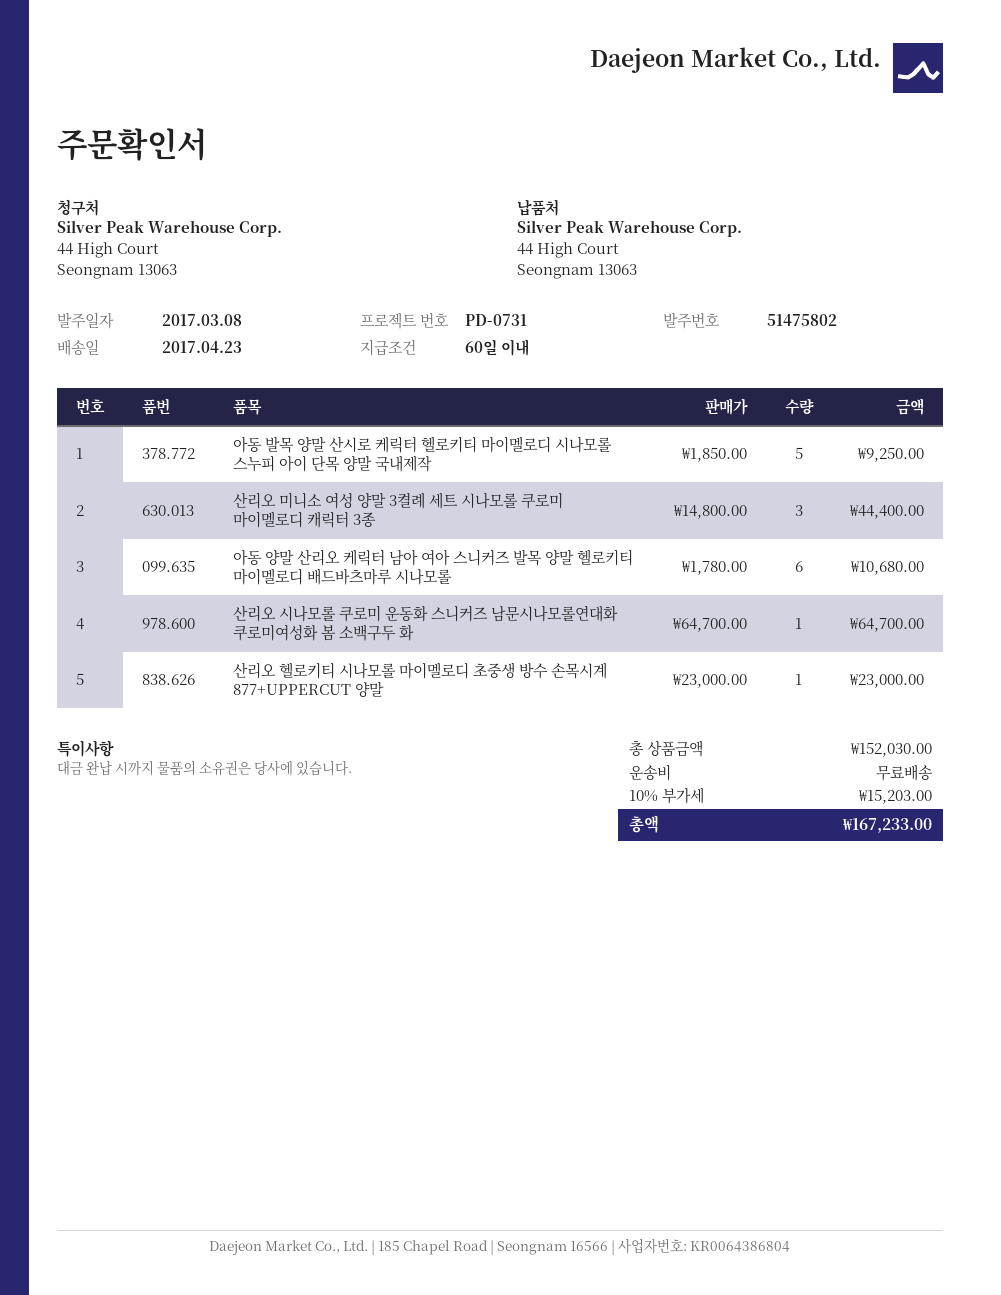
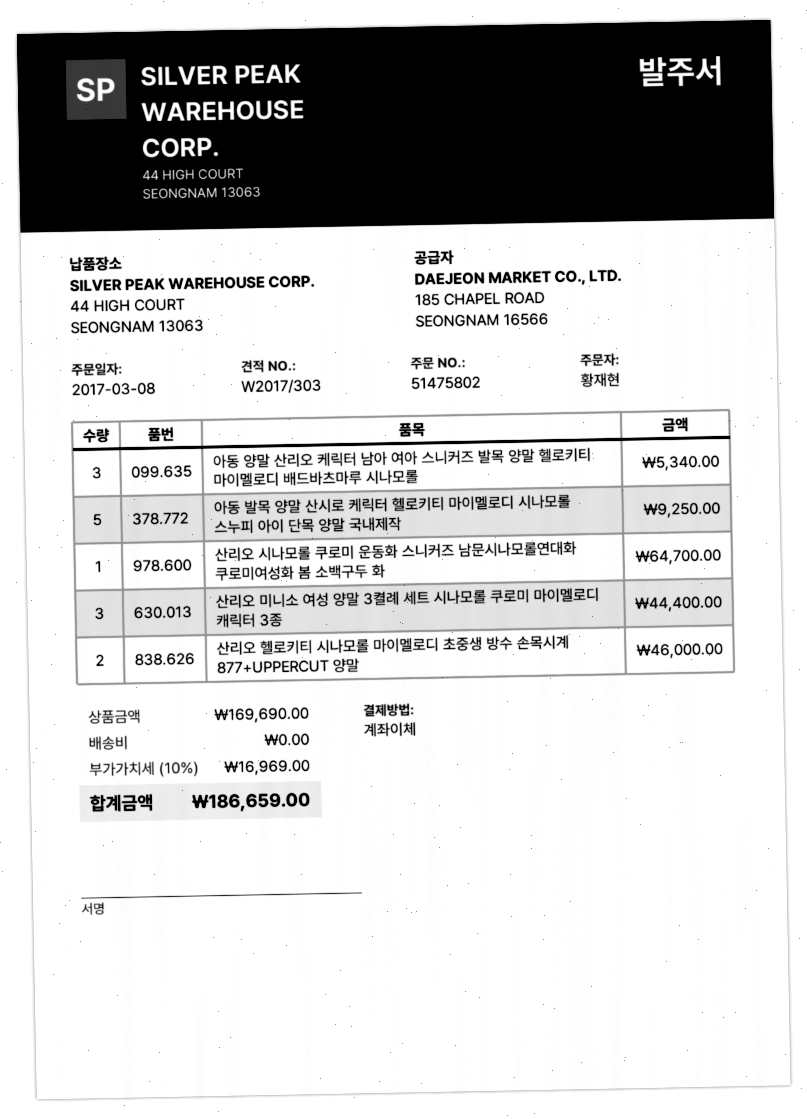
아동 양말 산리오 케릭터 남아 여아 스니커즈 발목 양말 헬로키티 마이멜로디 배드바츠마루 시나모롤: 6 for 10680.00 -> 3 for 5340.00
산리오 헬로키티 시나모롤 마이멜로디 초중생 방수 손목시계 877+UPPERCUT 양말: 1 for 23000.00 -> 2 for 46000.00
subtotal: 152030.00 -> 169690.00
tax: 10% = 15203.00 -> 10% = 16969.00
total: 167233.00 -> 186659.00

